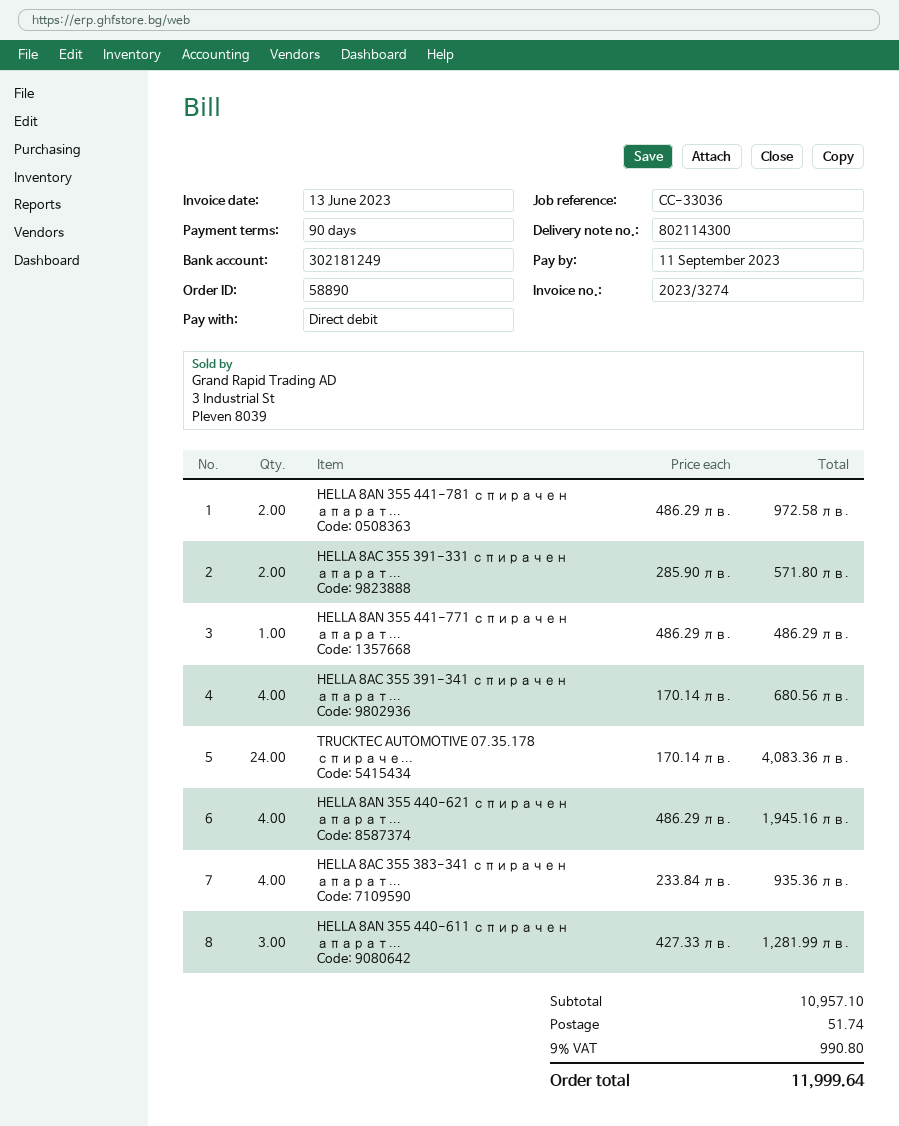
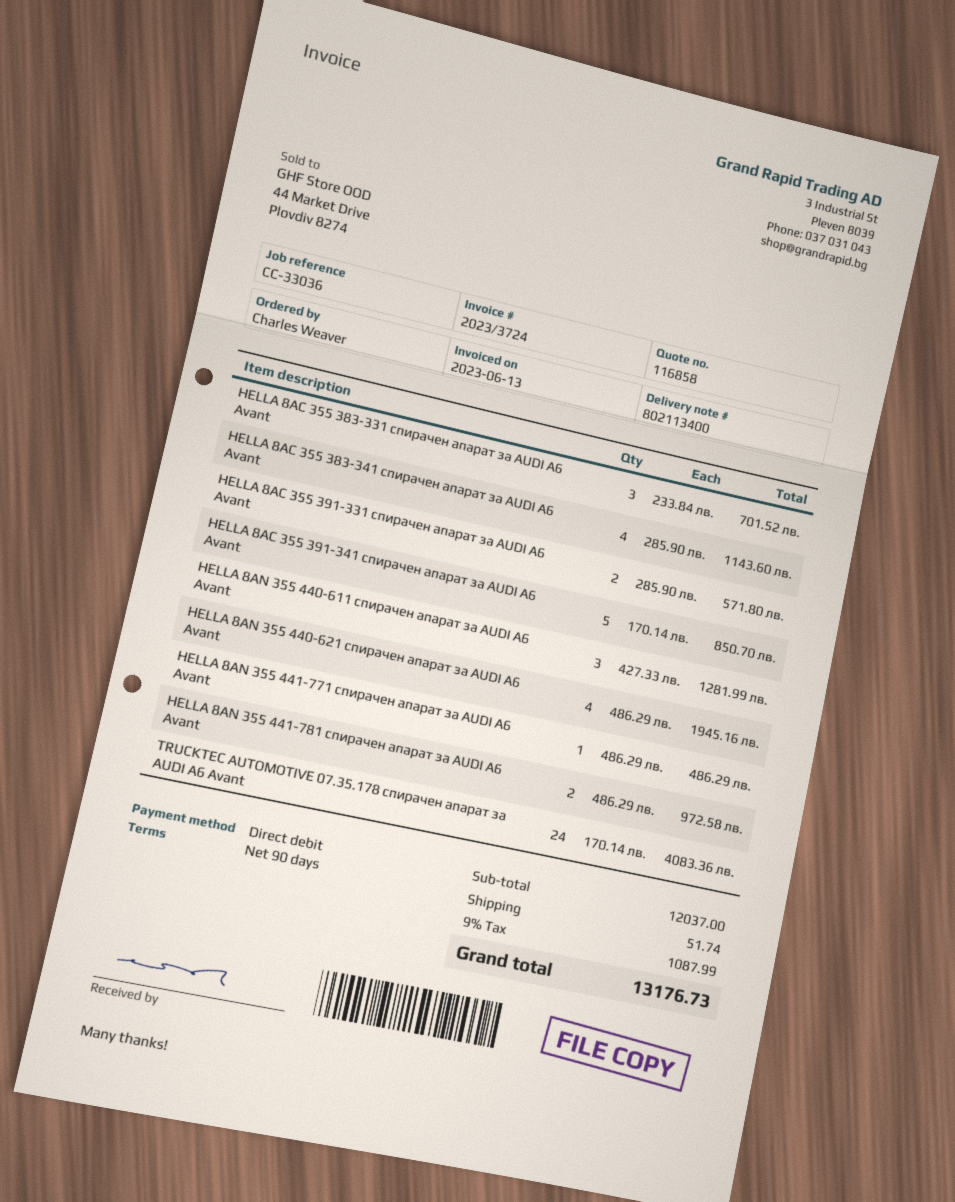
delivery note number: 802114300 -> 802113400
invoice number: 2023/3274 -> 2023/3724
HELLA 8AC 355 391-341 спирачен апарат...: 4 x 170.14 = 680.56 -> 5 x 170.14 = 850.70
HELLA 8AC 355 383-341 спирачен апарат...: 4 x 233.84 = 935.36 -> 4 x 285.90 = 1143.60
HELLA 8AC 355 383-331 спирачен апарат за AUDI A6 Avant: none -> 3 x 233.84 = 701.52
subtotal: 10957.10 -> 12037.00
tax: 9% = 990.80 -> 9% = 1087.99
total: 11999.64 -> 13176.73

